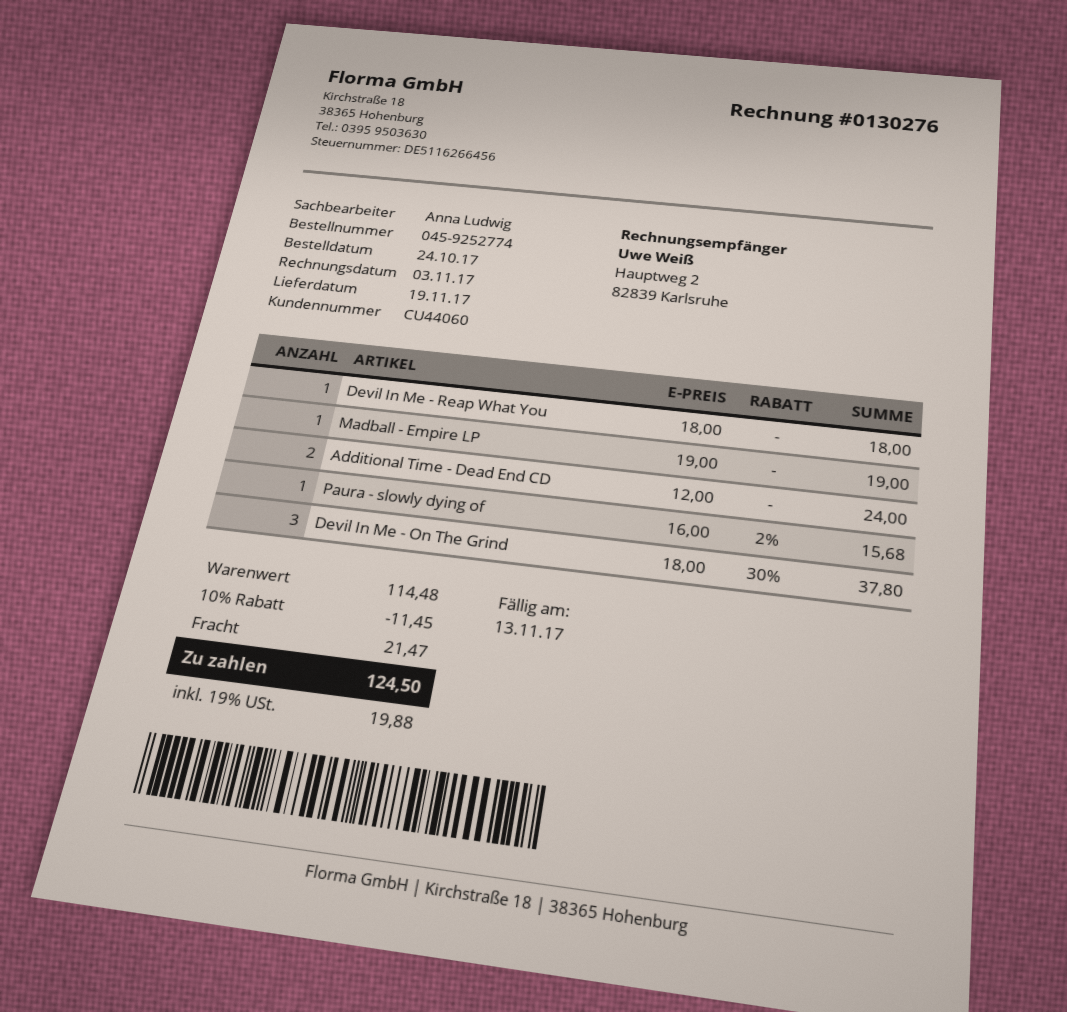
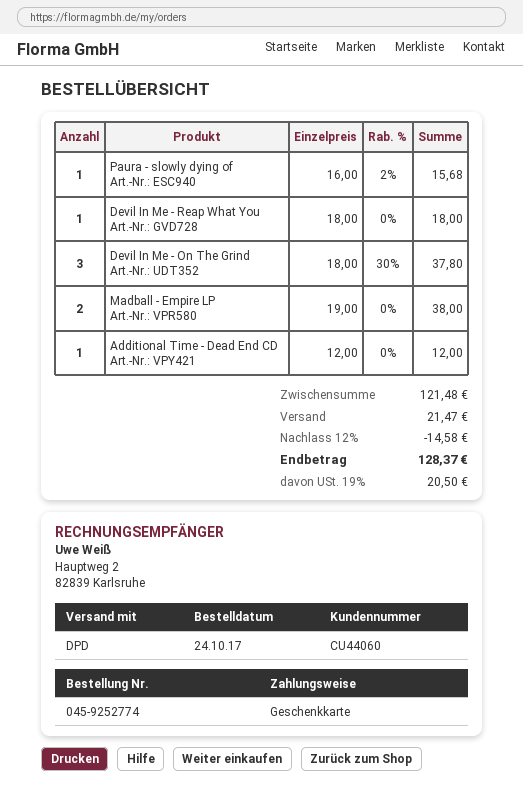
Madball - Empire LP: 1 x 19.00 = 19.00 -> 2 x 19.00 = 38.00
Additional Time - Dead End CD: 2 x 12.00 = 24.00 -> 1 x 12.00 = 12.00
subtotal: 114.48 -> 121.48
discount: 10% = 11.45 -> 12% = 14.58
tax: 19% = 19.88 -> 19% = 20.50
total: 124.50 -> 128.37

